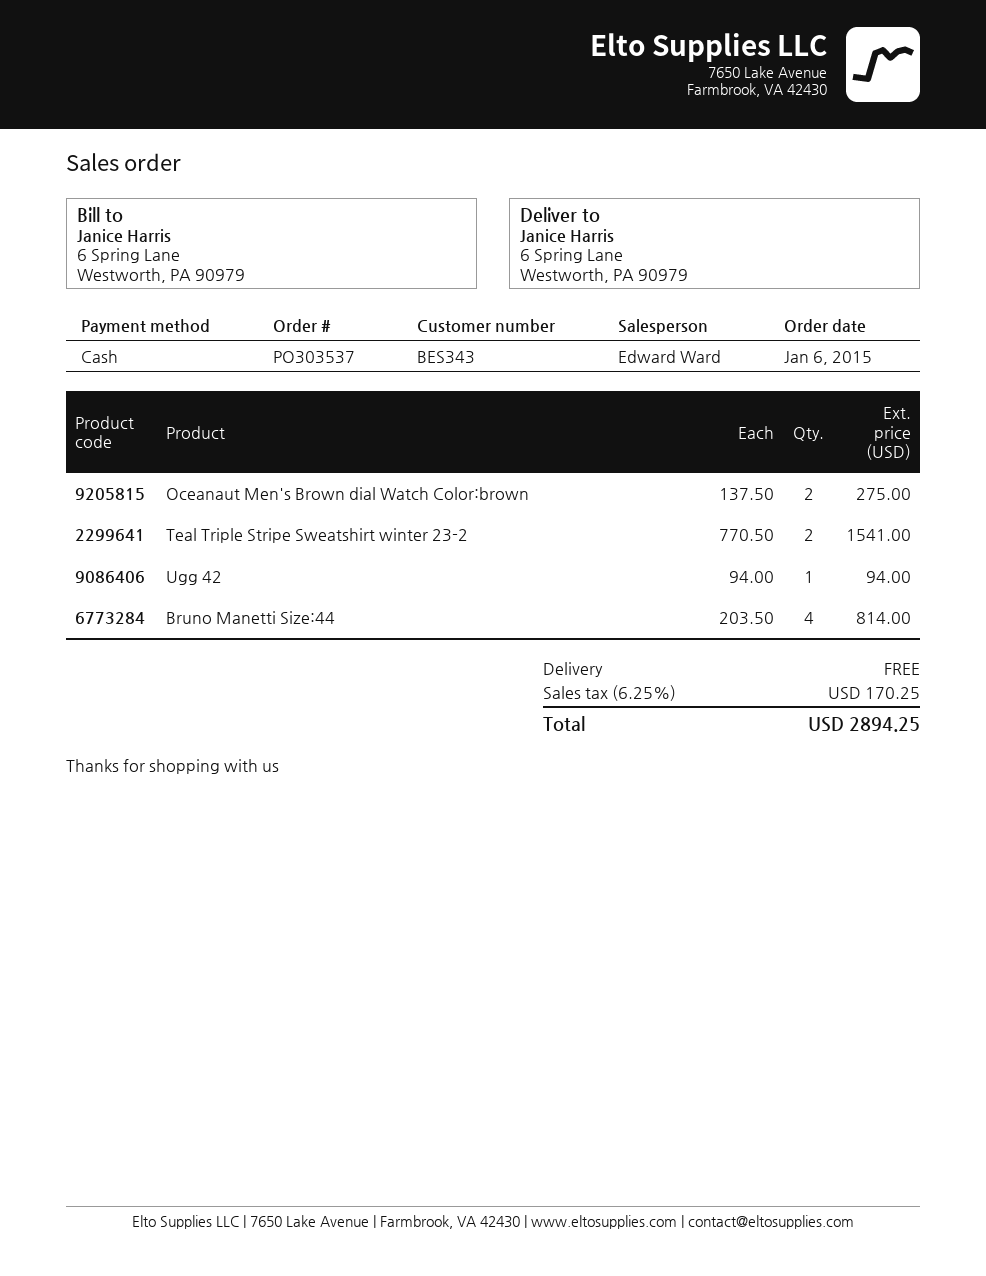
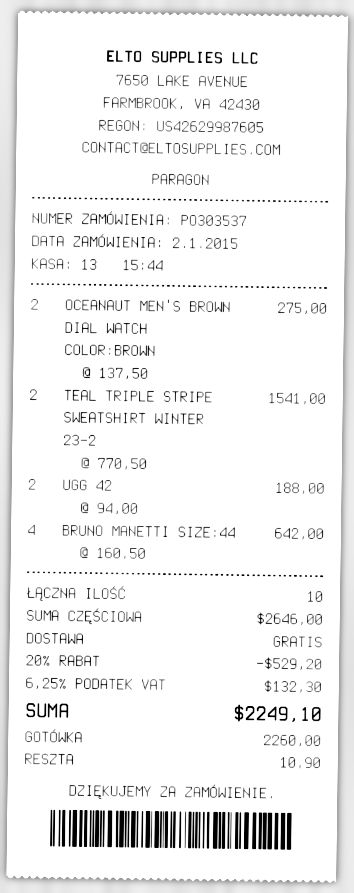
order date: 2015-01-06 -> 2015-01-02
Ugg 42: 1 x 94.00 = 94.00 -> 2 x 94.00 = 188.00
Bruno Manetti Size:44: 4 x 203.50 = 814.00 -> 4 x 160.50 = 642.00
discount: none -> 20% = 529.20
tax: 6.25% = 170.25 -> 6.25% = 132.30
total: 2894.25 -> 2249.10

